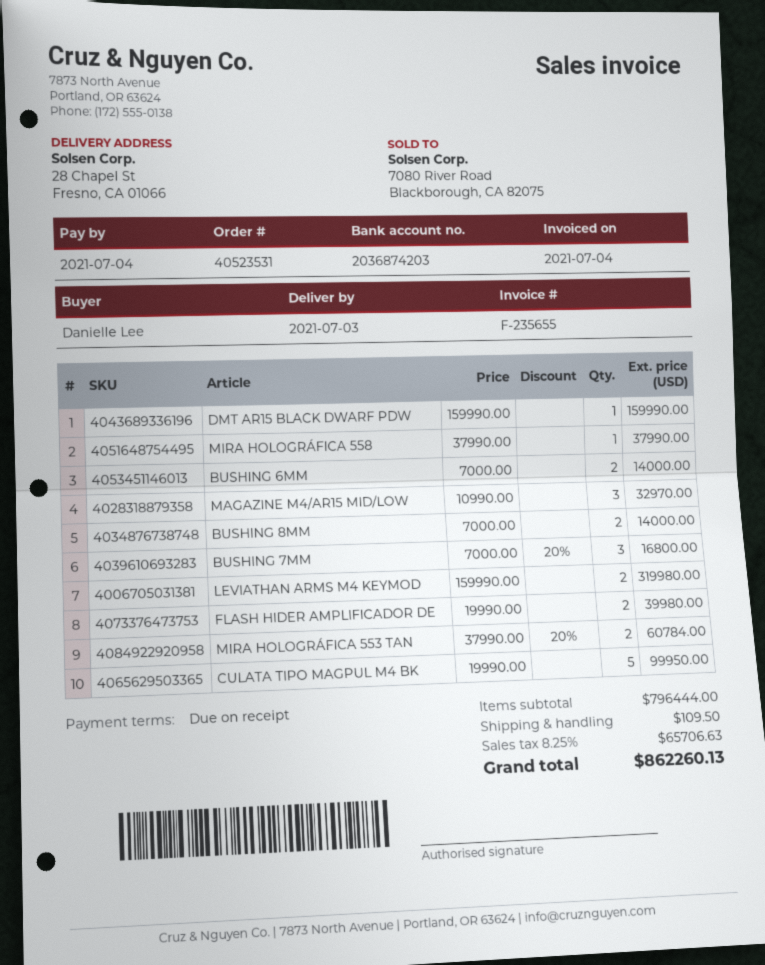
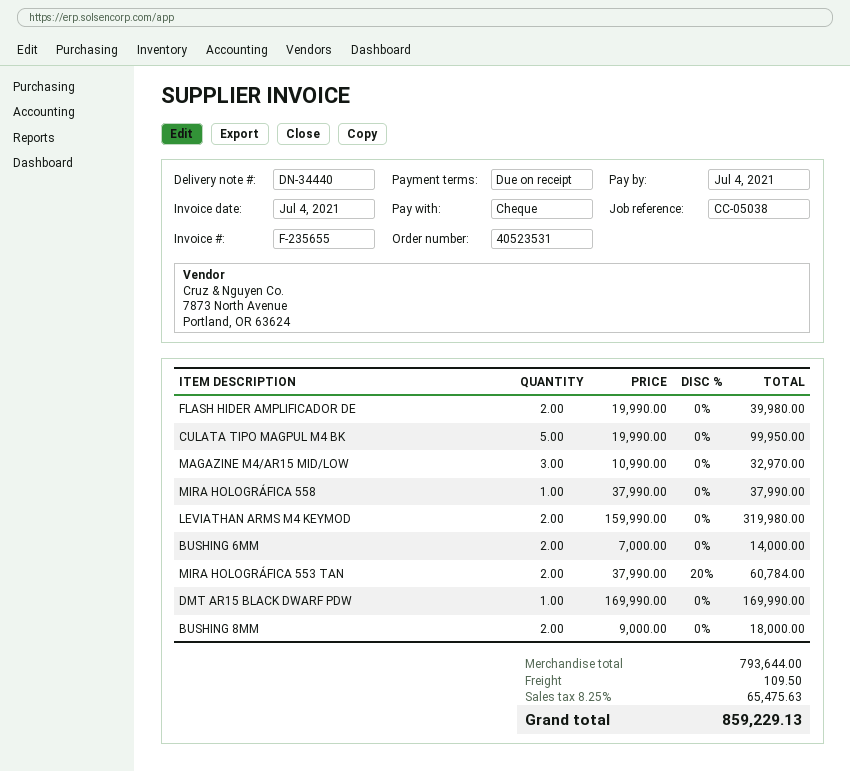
DMT AR15 BLACK DWARF PDW: 1 x 159990.00 = 159990.00 -> 1 x 169990.00 = 169990.00
BUSHING 8MM: 2 x 7000.00 = 14000.00 -> 2 x 9000.00 = 18000.00
BUSHING 7MM: 3 x 7000.00 - 20% = 16800.00 -> none
subtotal: 796444.00 -> 793644.00
tax: 8.25% = 65706.63 -> 8.25% = 65475.63
total: 862260.13 -> 859229.13

